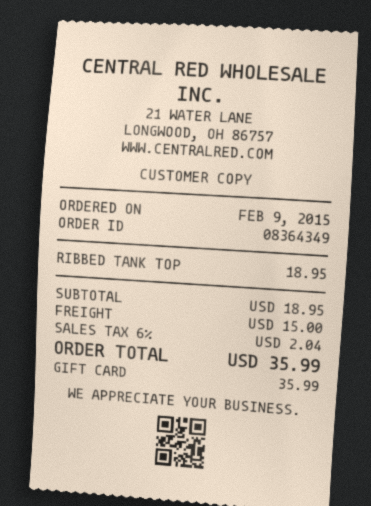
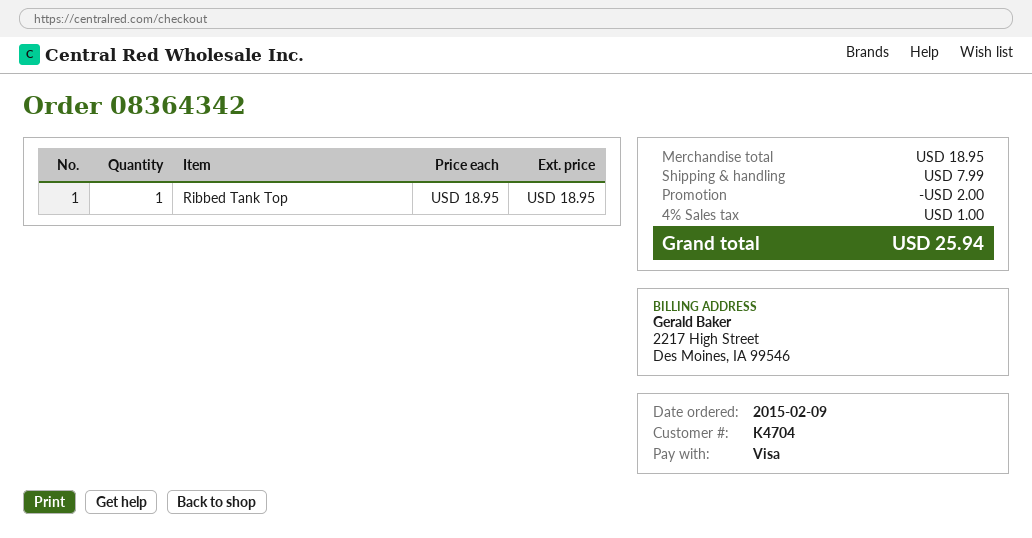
order number: 08364349 -> 08364342
payment method: gift card -> Visa
discount: none -> 2.00
shipping: 15.00 -> 7.99
tax: 6% = 2.04 -> 4% = 1.00
total: 35.99 -> 25.94

